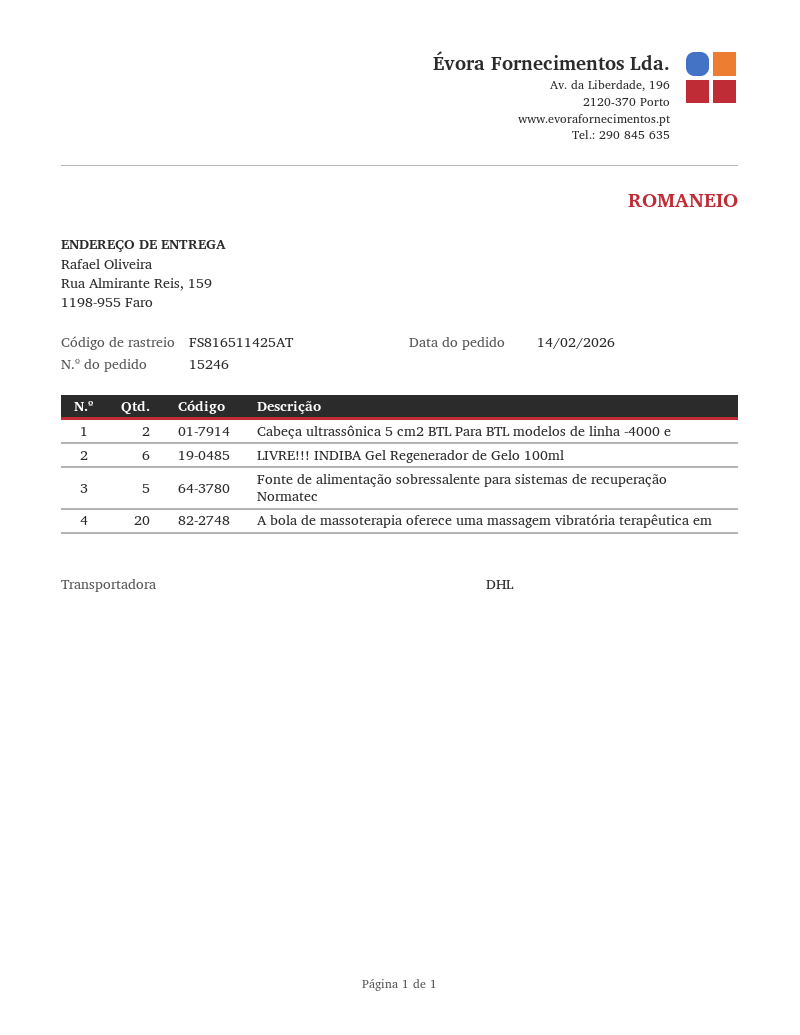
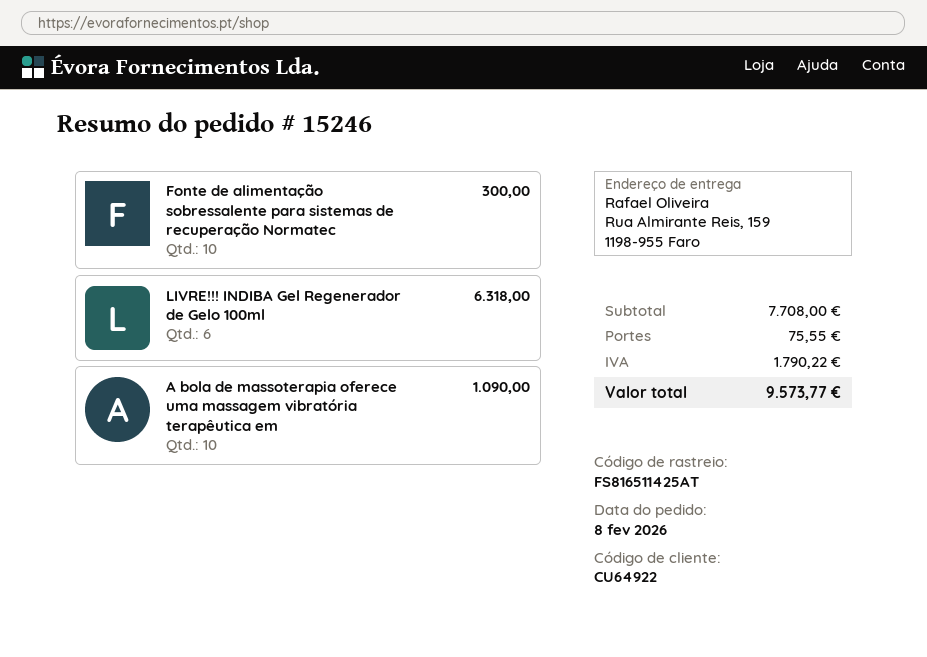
order date: 2026-02-14 -> 2026-02-08
Cabeça ultrassônica 5 cm2 BTL Para BTL modelos de linha -4000 e: 2 -> none
Fonte de alimentação sobressalente para sistemas de recuperação Normatec: 5 -> 10
A bola de massoterapia oferece uma massagem vibratória terapêutica em: 20 -> 10

